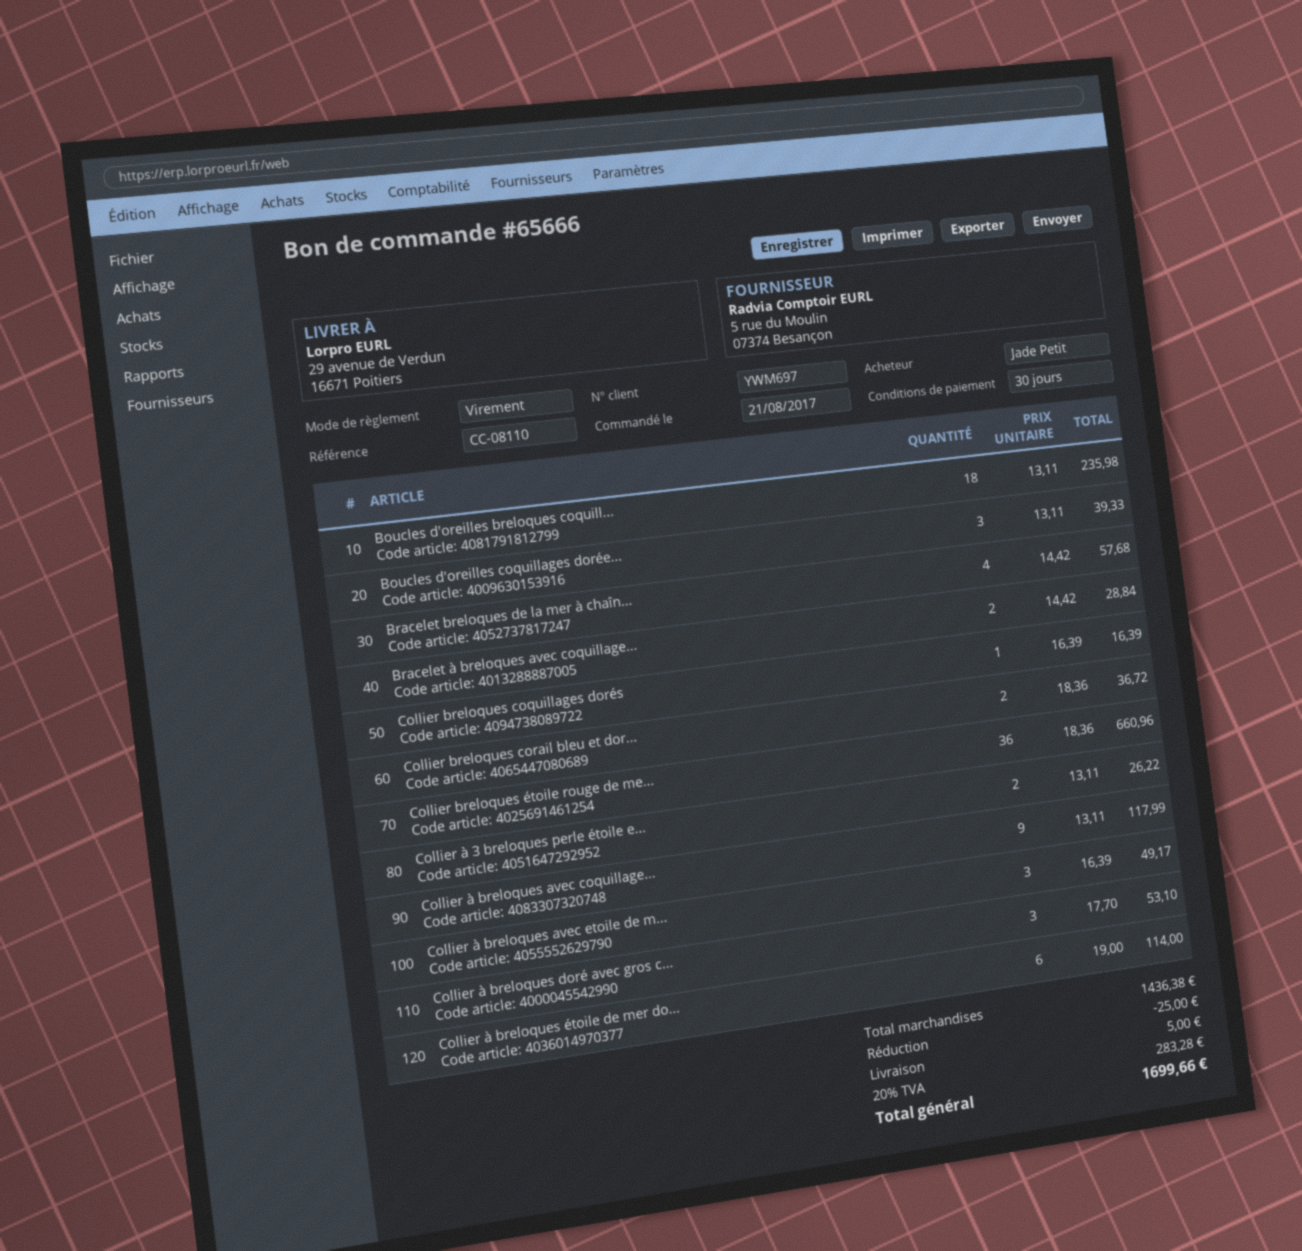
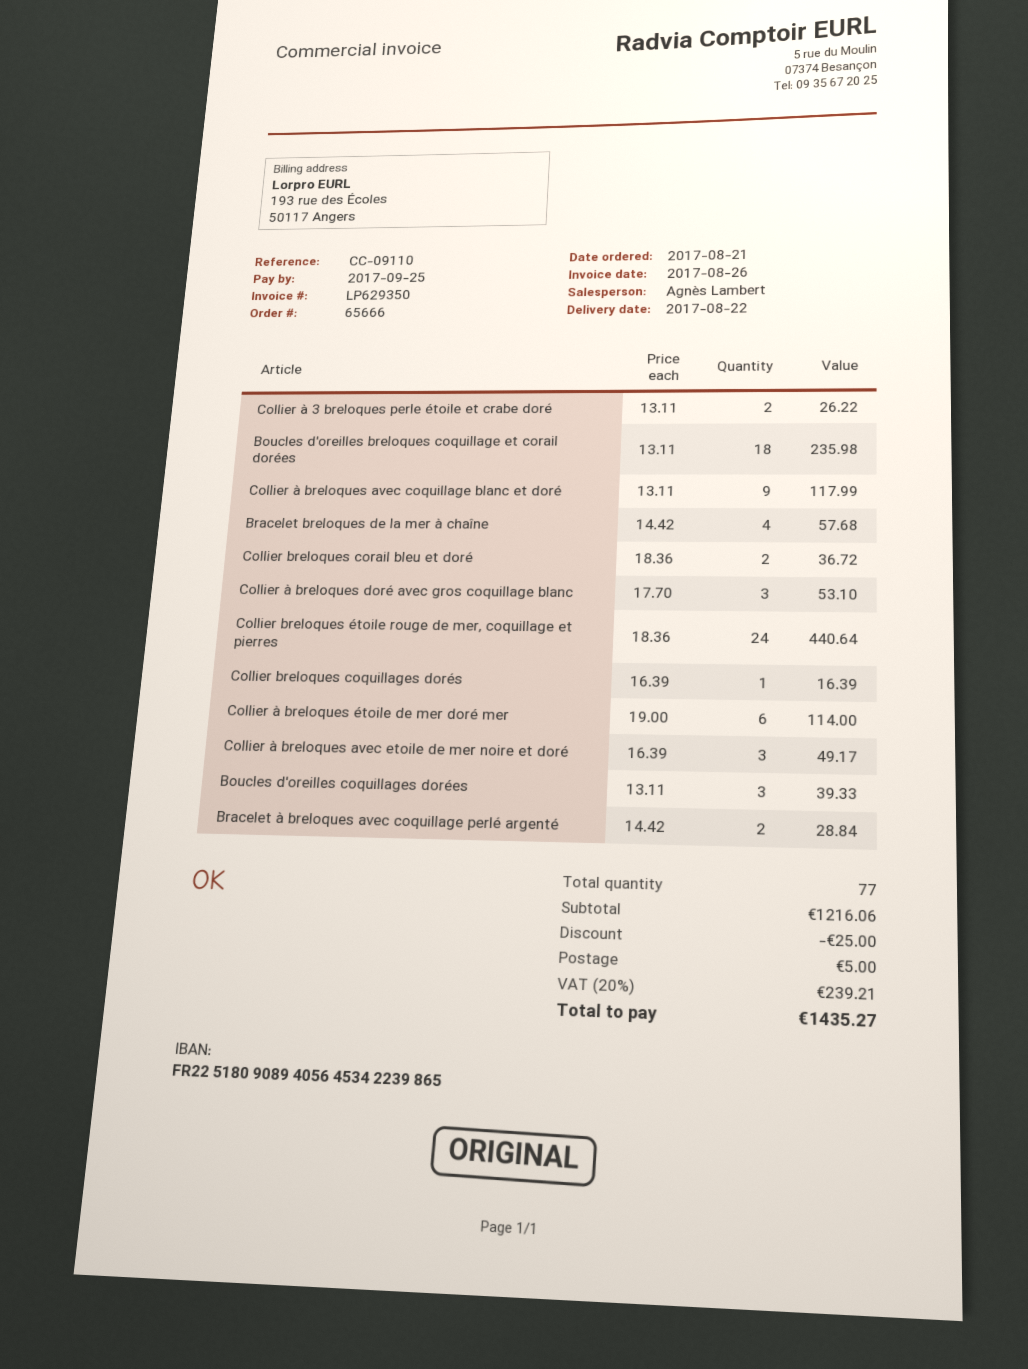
reference: CC-08110 -> CC-09110
Collier breloques étoile rouge de me...: 36 x 18.36 = 660.96 -> 24 x 18.36 = 440.64
subtotal: 1436.38 -> 1216.06
tax: 20% = 283.28 -> 20% = 239.21
total: 1699.66 -> 1435.27

